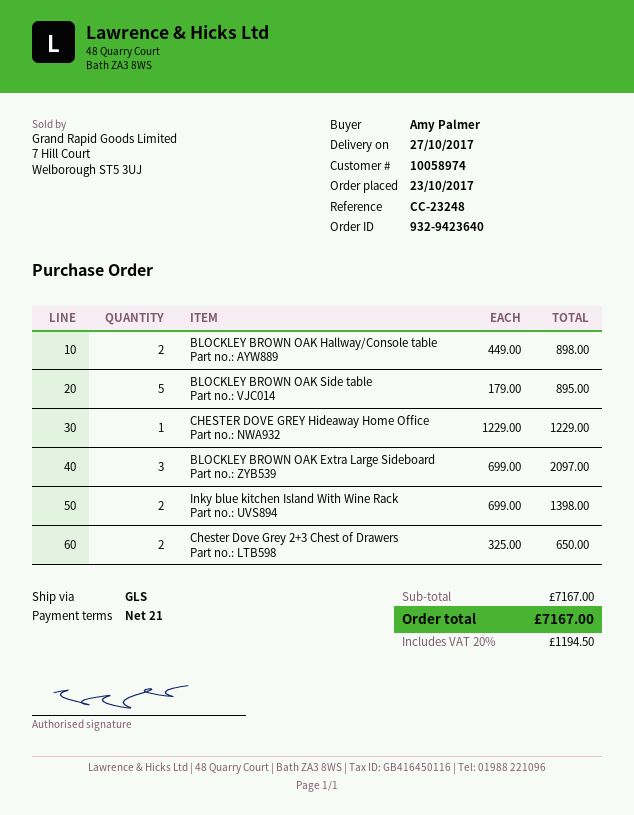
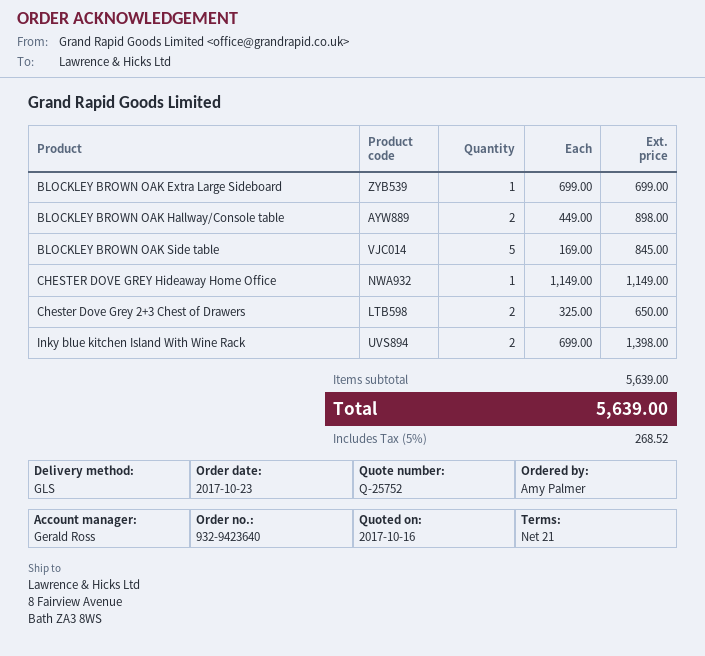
BLOCKLEY BROWN OAK Side table: 5 x 179.00 = 895.00 -> 5 x 169.00 = 845.00
CHESTER DOVE GREY Hideaway Home Office: 1 x 1229.00 = 1229.00 -> 1 x 1149.00 = 1149.00
BLOCKLEY BROWN OAK Extra Large Sideboard: 3 x 699.00 = 2097.00 -> 1 x 699.00 = 699.00
subtotal: 7167.00 -> 5639.00
tax: 20% = 1194.50 -> 5% = 268.52
total: 7167.00 -> 5639.00

